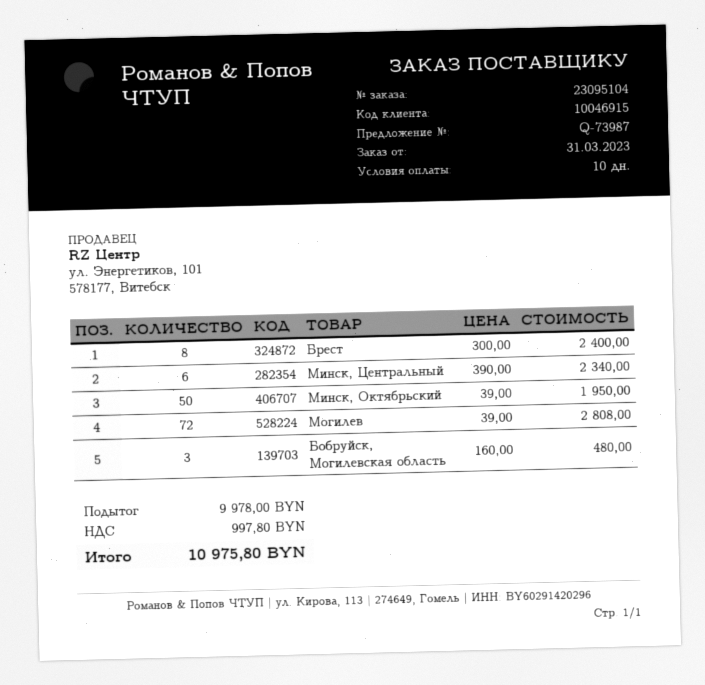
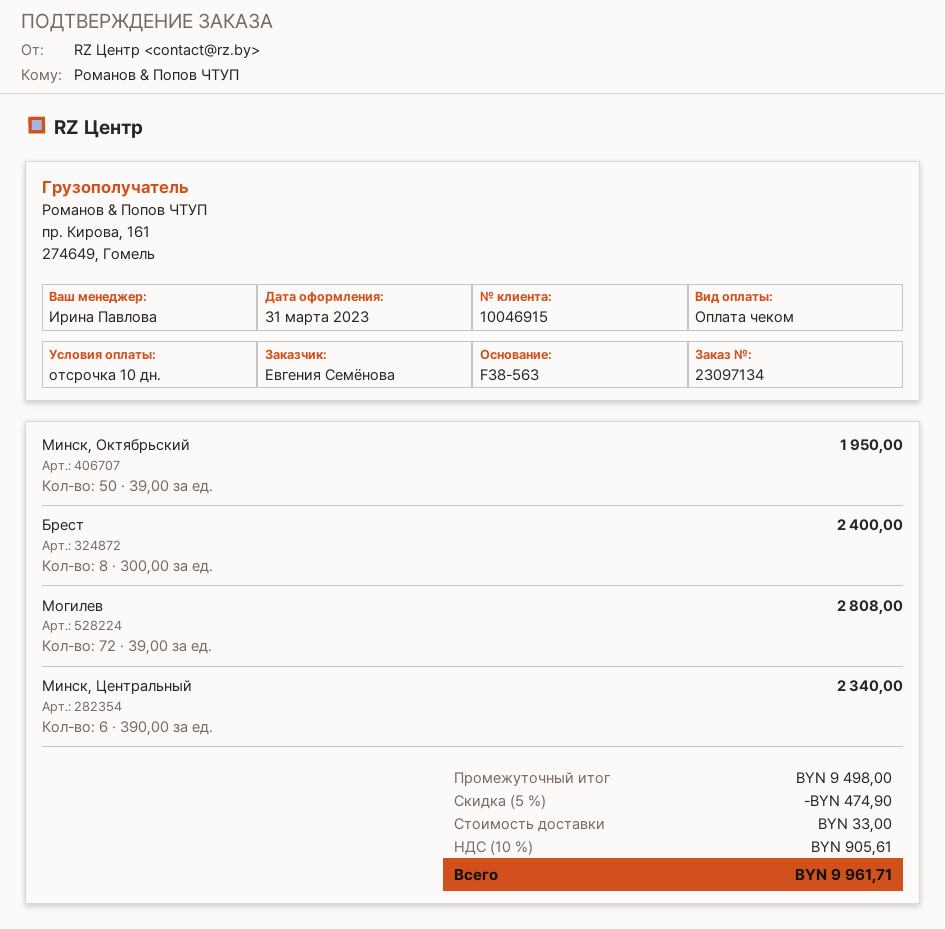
order number: 23095104 -> 23097134
Бобруйск, Могилевская область: 3 x 160.00 = 480.00 -> none
subtotal: 9978.00 -> 9498.00
discount: none -> 5% = 474.90
shipping: none -> 33.00
tax: 997.80 -> 905.61
total: 10975.80 -> 9961.71

